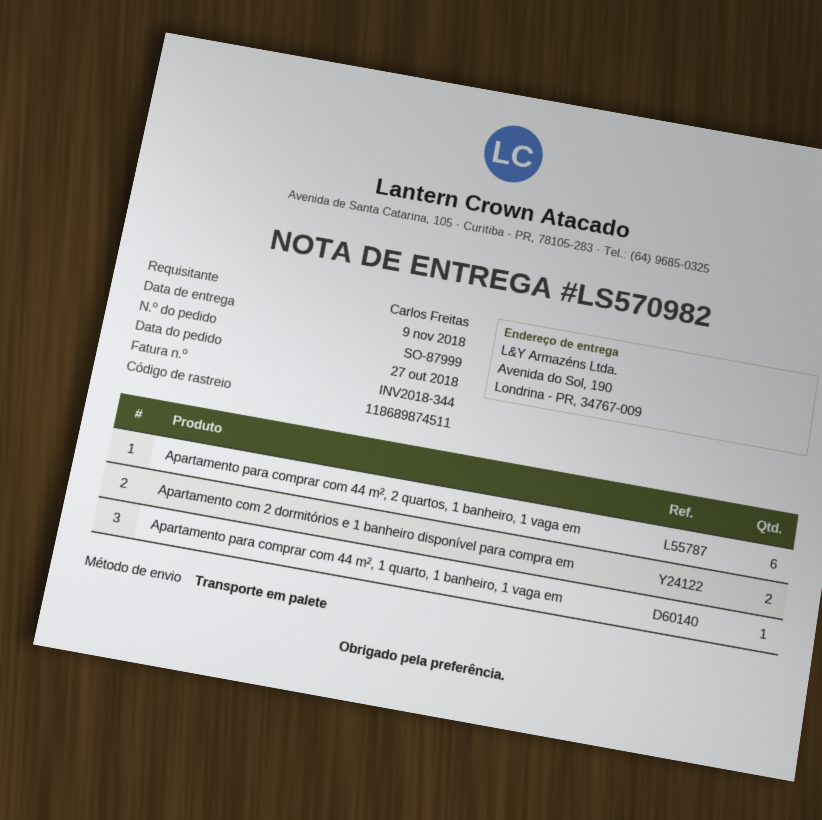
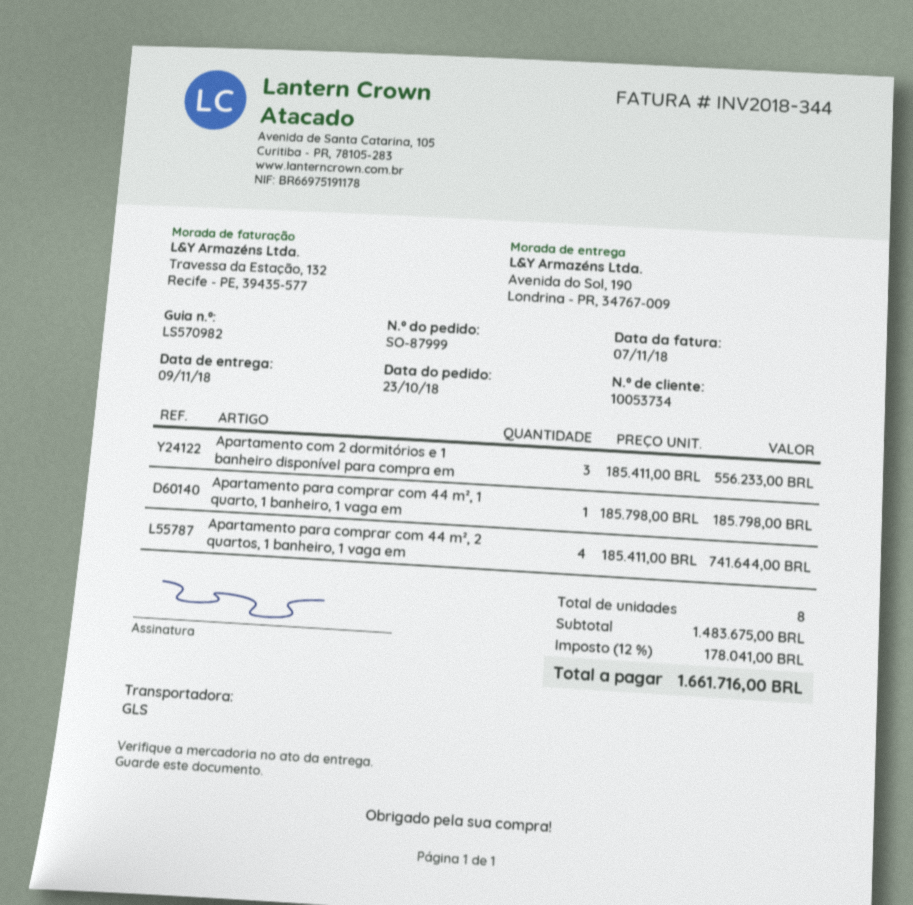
order date: 2018-10-27 -> 2018-10-23
shipping method: pallet freight -> GLS
Apartamento para comprar com 44 m², 2 quartos, 1 banheiro, 1 vaga em: 6 -> 4
Apartamento com 2 dormitórios e 1 banheiro disponível para compra em: 2 -> 3

